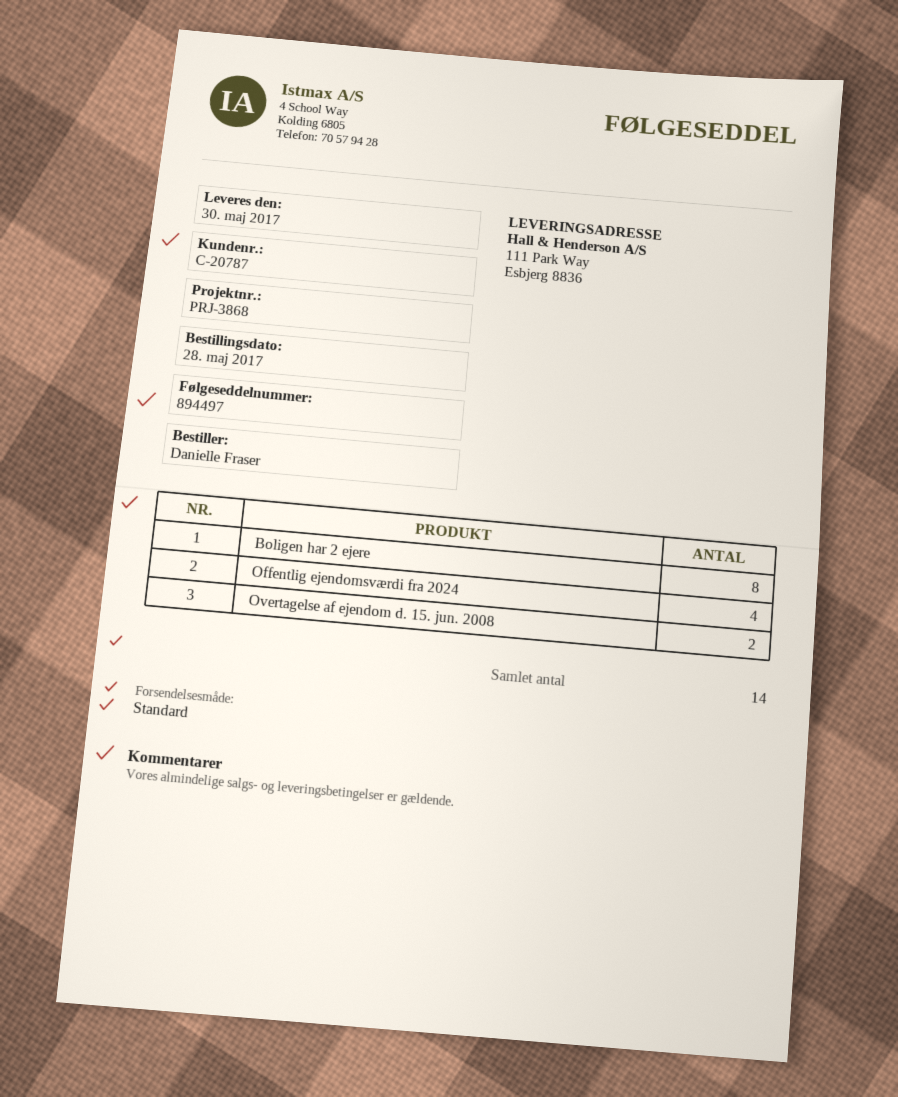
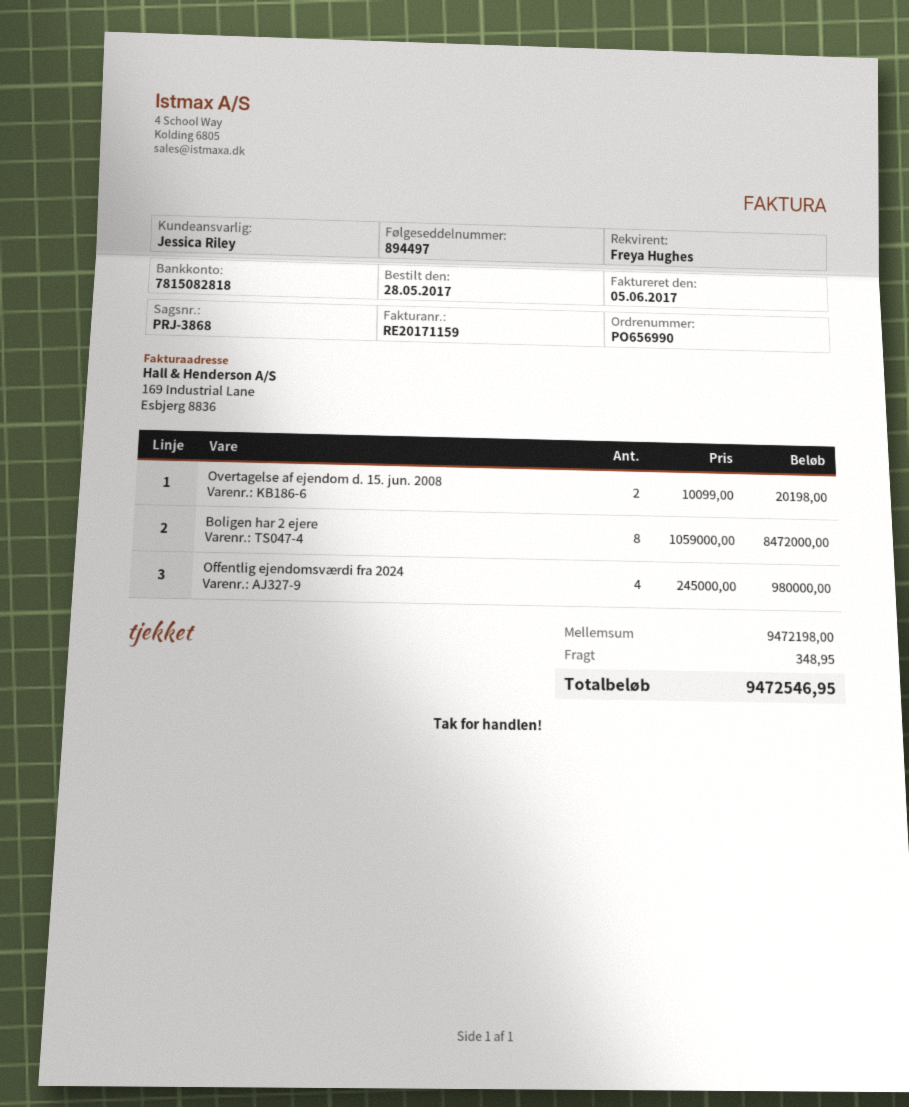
ordered by: Danielle Fraser -> Freya Hughes

